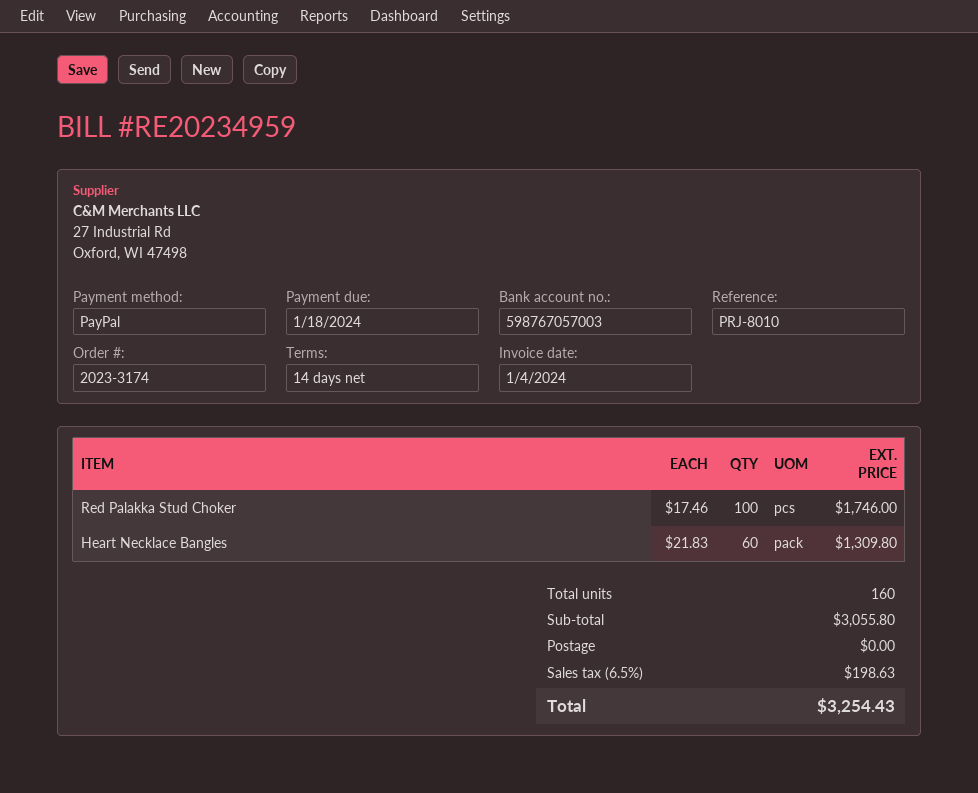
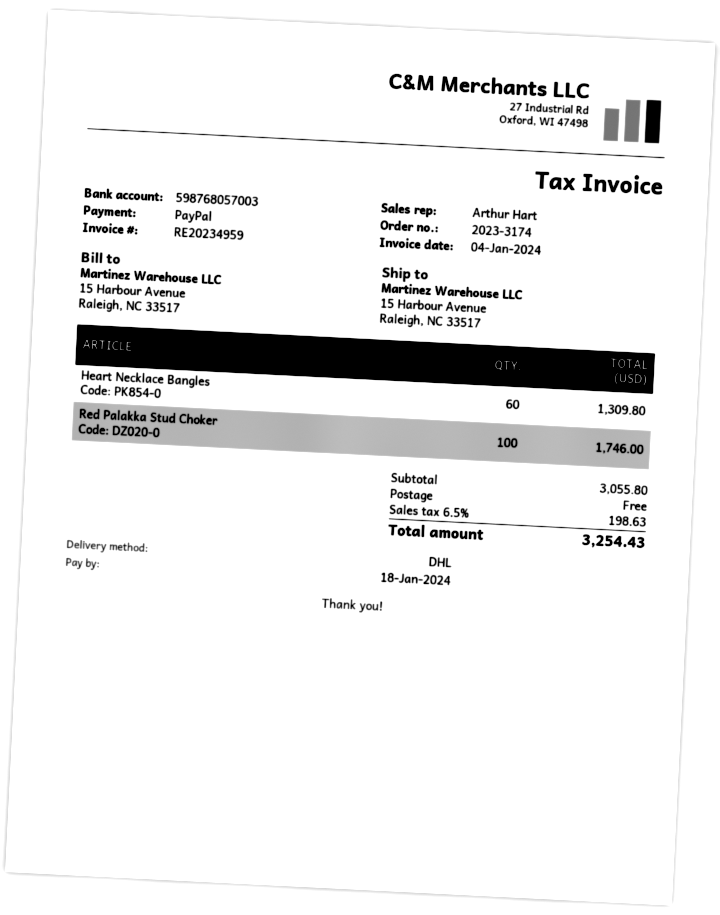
bank account: 598767057003 -> 598768057003

